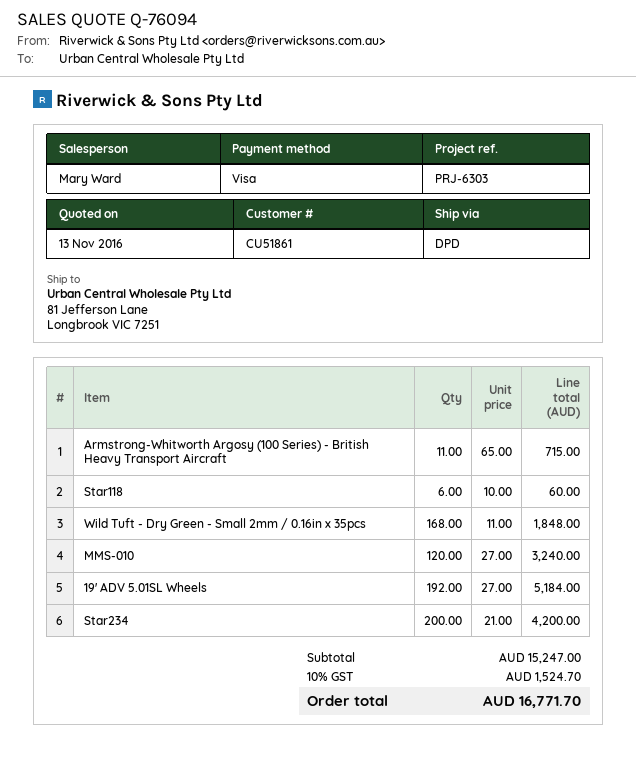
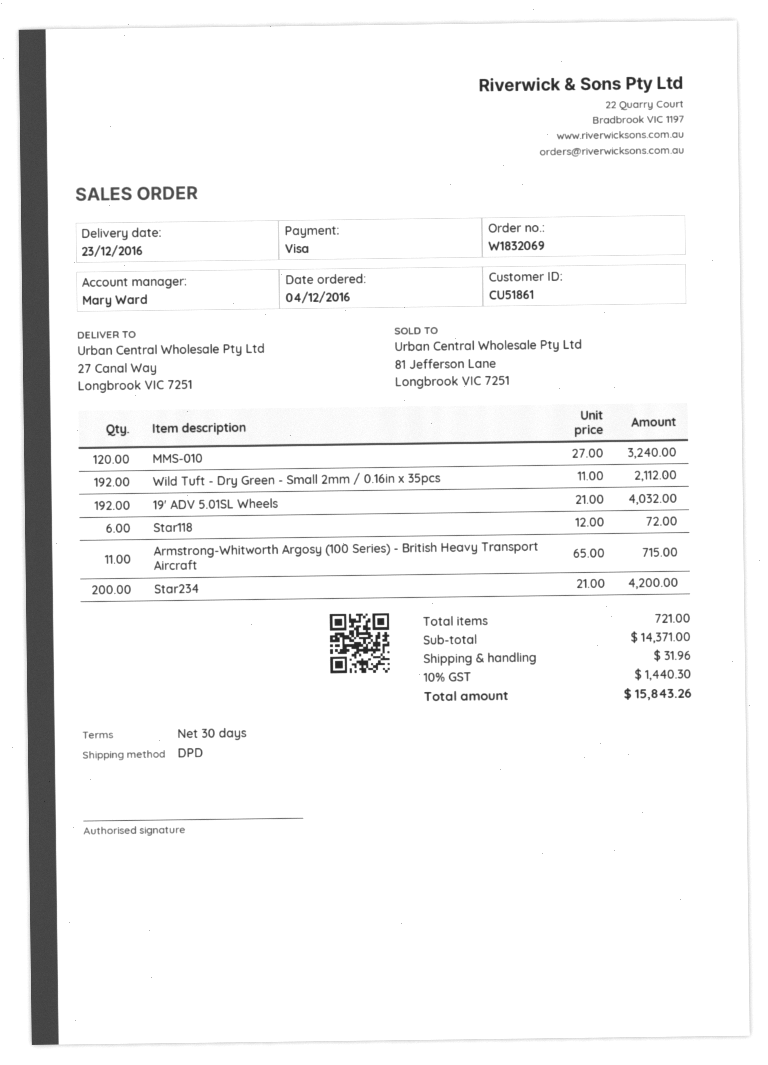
ship to: 81 Jefferson Lane, Longbrook VIC 7251 -> 27 Canal Way, Longbrook VIC 7251
Star118: 6 x 10.00 = 60.00 -> 6 x 12.00 = 72.00
Wild Tuft - Dry Green - Small 2mm / 0.16in x 35pcs: 168 x 11.00 = 1848.00 -> 192 x 11.00 = 2112.00
19' ADV 5.01SL Wheels: 192 x 27.00 = 5184.00 -> 192 x 21.00 = 4032.00
subtotal: 15247.00 -> 14371.00
shipping: none -> 31.96
tax: 10% = 1524.70 -> 10% = 1440.30
total: 16771.70 -> 15843.26

